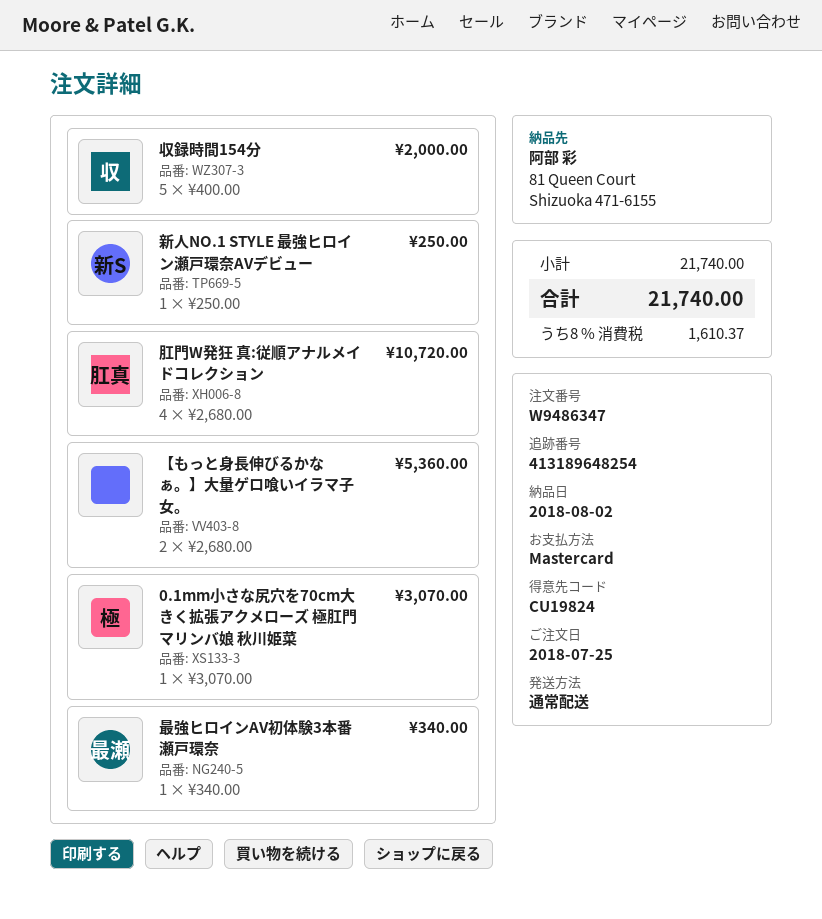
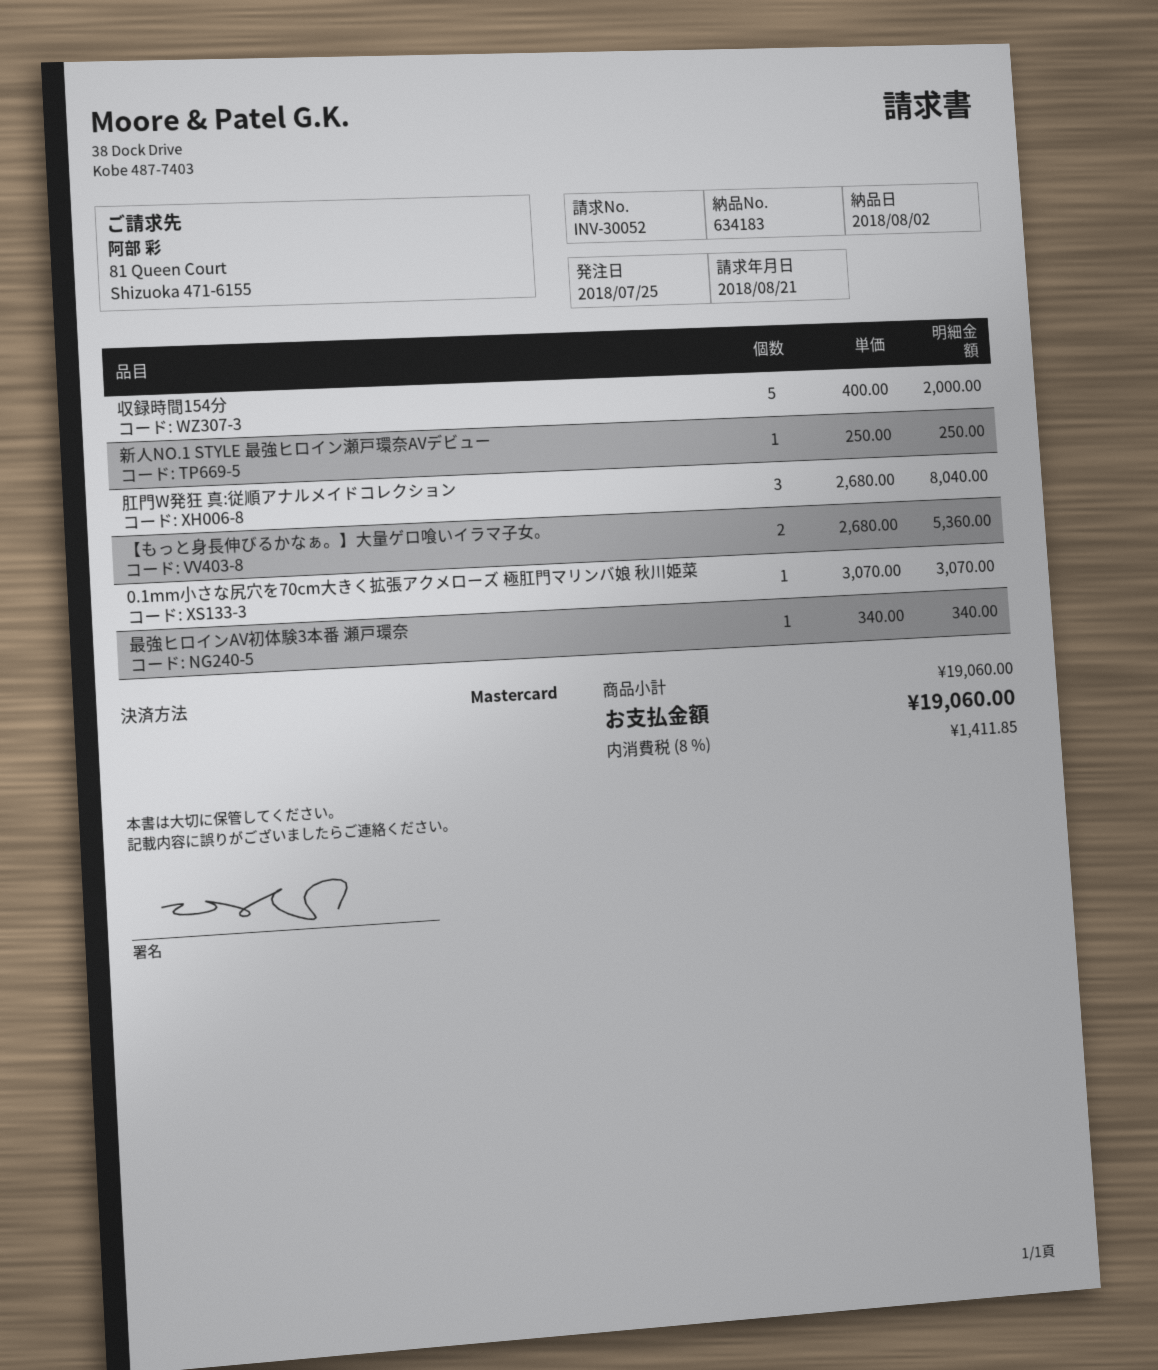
肛門W発狂 真:従順アナルメイドコレクション: 4 x 2680.00 = 10720.00 -> 3 x 2680.00 = 8040.00
subtotal: 21740.00 -> 19060.00
tax: 8% = 1610.37 -> 8% = 1411.85
total: 21740.00 -> 19060.00

